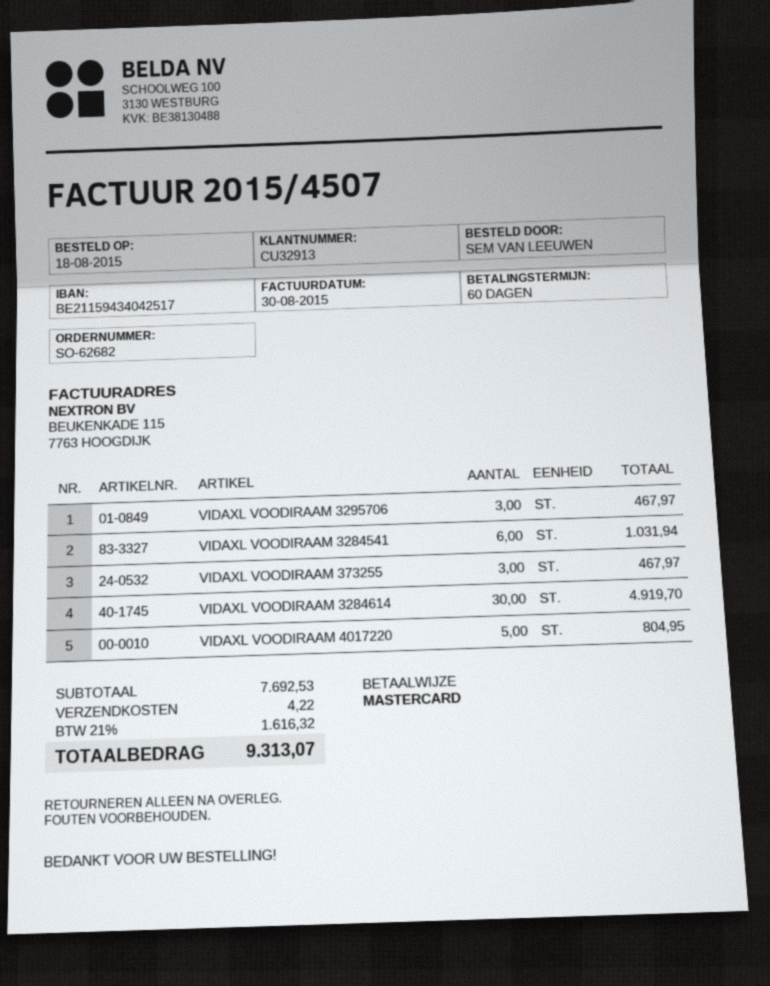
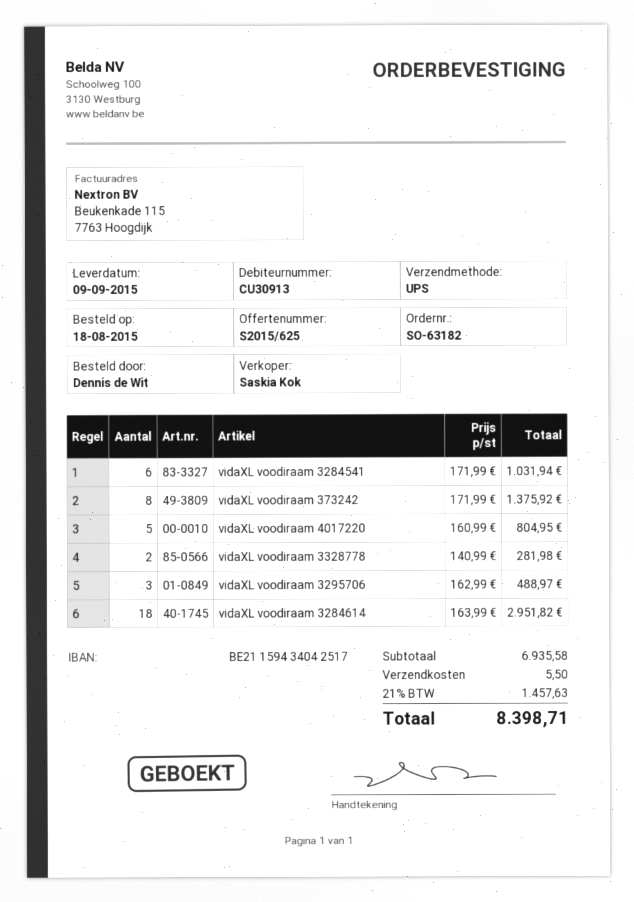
order number: SO-62682 -> SO-63182
customer number: CU32913 -> CU30913
ordered by: SEM VAN LEEUWEN -> Dennis de Wit
VIDAXL VOODIRAAM 3295706: 3 for 467.97 -> 3 for 488.97
VIDAXL VOODIRAAM 373255: 3 for 467.97 -> none
VIDAXL VOODIRAAM 3284614: 30 for 4919.70 -> 18 for 2951.82
vidaXL voodiraam 373242: none -> 8 for 1375.92
vidaXL voodiraam 3328778: none -> 2 for 281.98
subtotal: 7692.53 -> 6935.58
shipping: 4.22 -> 5.50
tax: 21% = 1616.32 -> 21% = 1457.63
total: 9313.07 -> 8398.71

